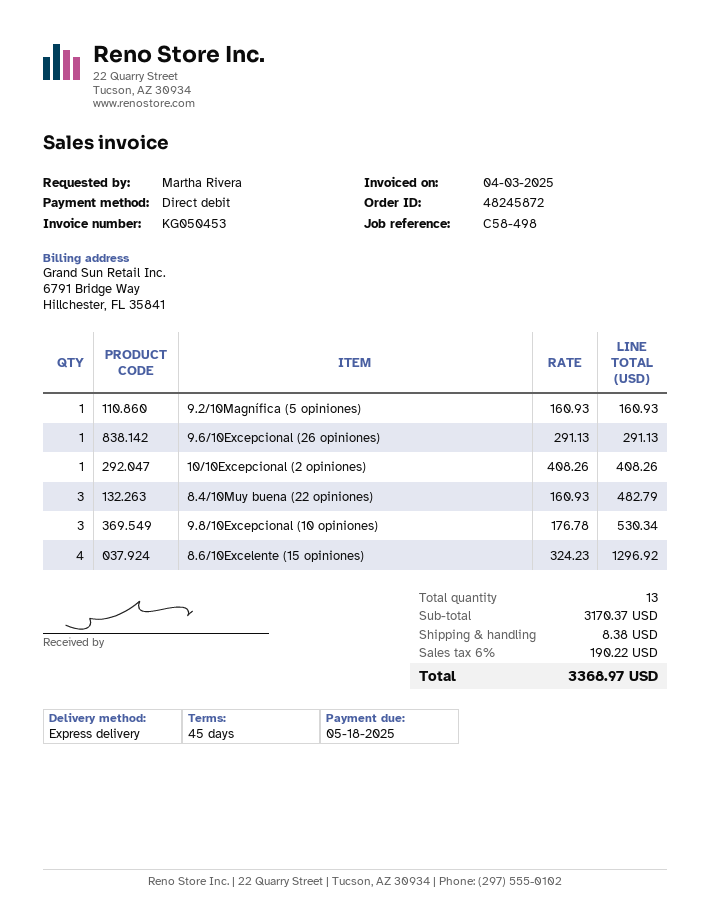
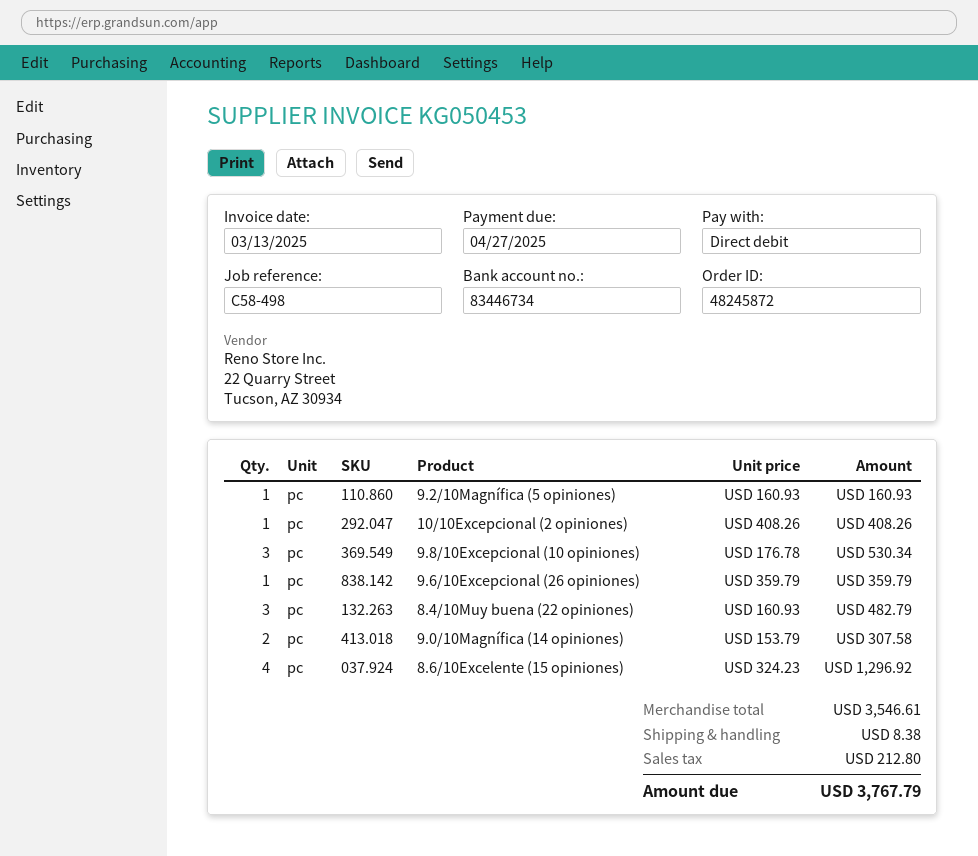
invoice date: 2025-04-03 -> 2025-03-13
due date: 2025-05-18 -> 2025-04-27
9.6/10Excepcional (26 opiniones): 1 x 291.13 = 291.13 -> 1 x 359.79 = 359.79
9.0/10Magnífica (14 opiniones): none -> 2 x 153.79 = 307.58
subtotal: 3170.37 -> 3546.61
tax: 190.22 -> 212.80
total: 3368.97 -> 3767.79

